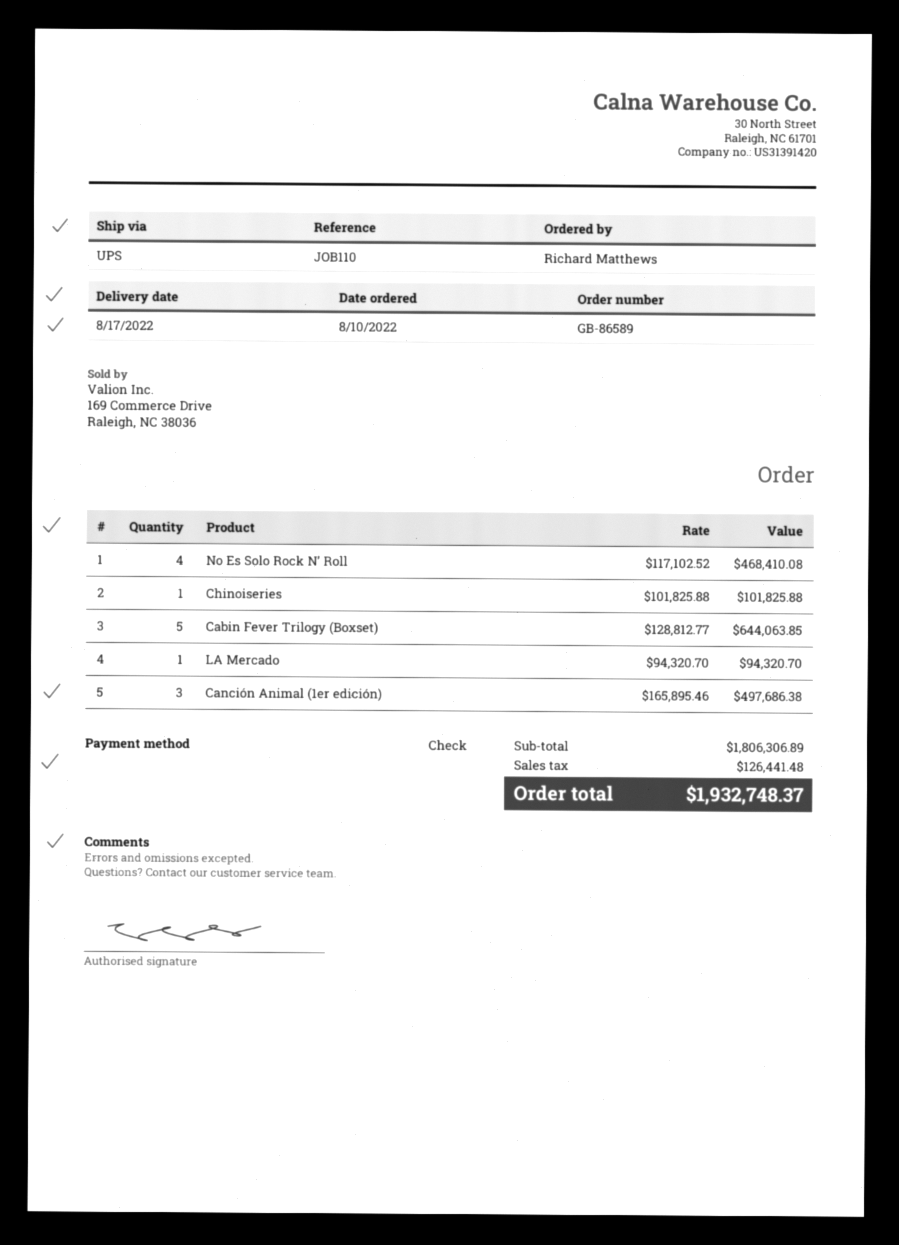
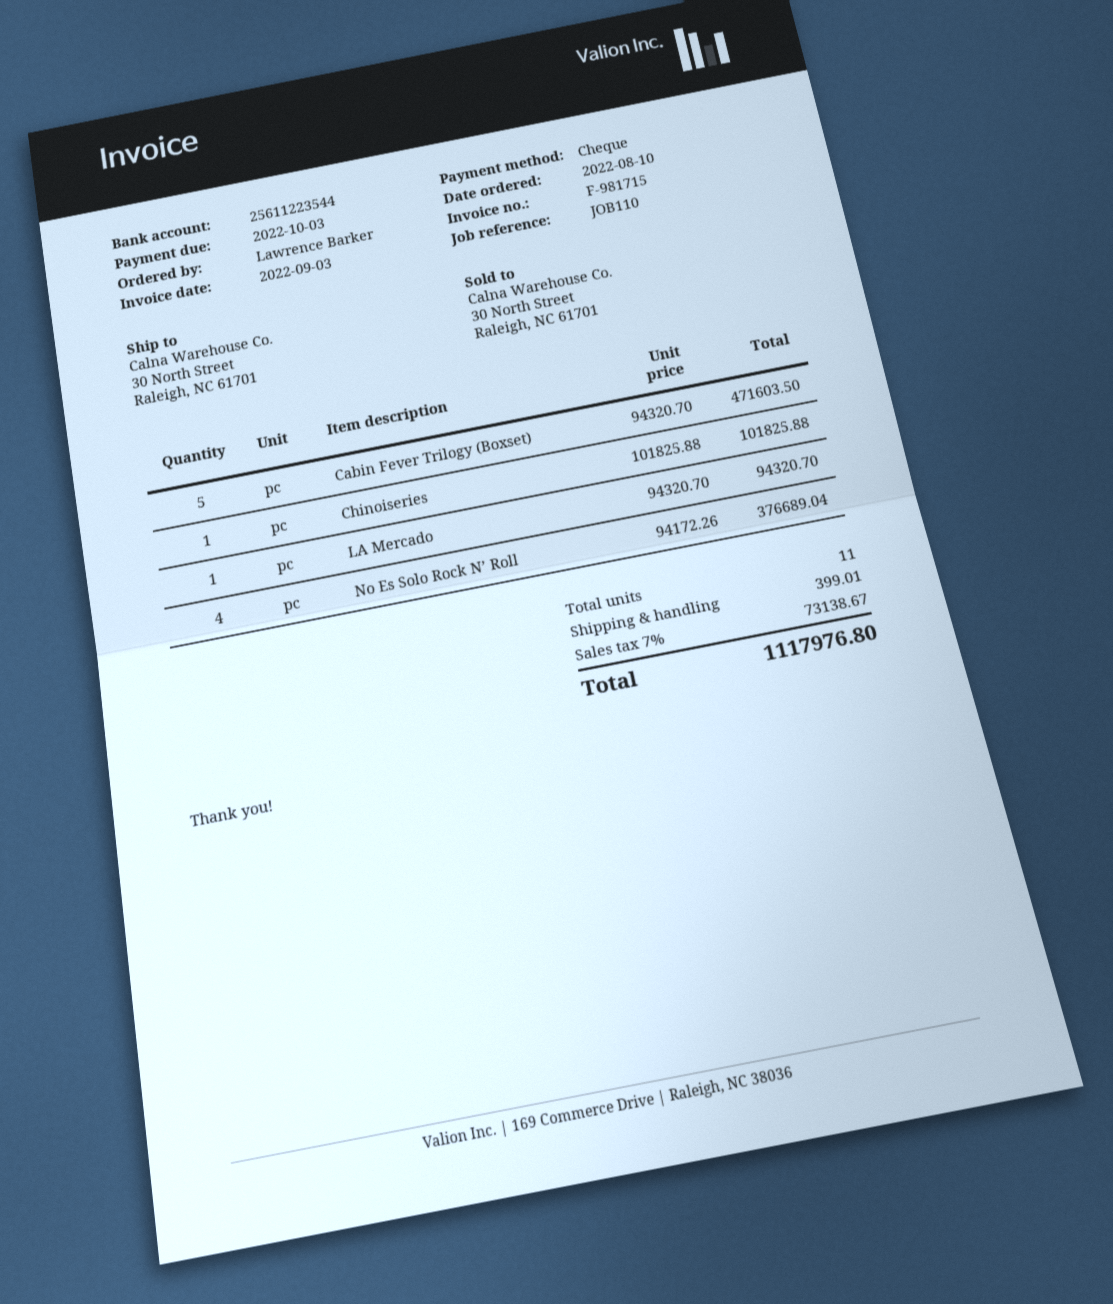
ordered by: Richard Matthews -> Lawrence Barker
No Es Solo Rock N’ Roll: 4 x 117102.52 = 468410.08 -> 4 x 94172.26 = 376689.04
Cabin Fever Trilogy (Boxset): 5 x 128812.77 = 644063.85 -> 5 x 94320.70 = 471603.50
Canción Animal (1er edición): 3 x 165895.46 = 497686.38 -> none
shipping: none -> 399.01
tax: 126441.48 -> 73138.67
total: 1932748.37 -> 1117976.80

